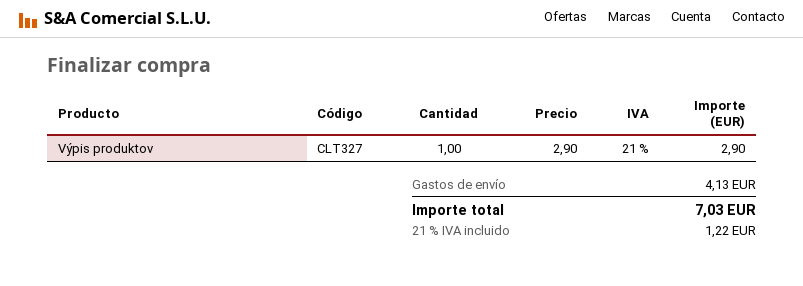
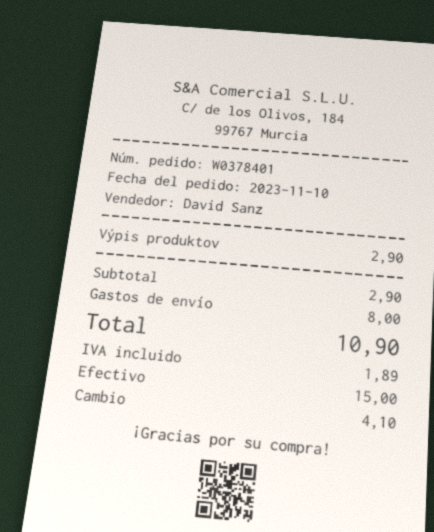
shipping: 4.13 -> 8.00
tax: 1.22 -> 1.89
total: 7.03 -> 10.90

